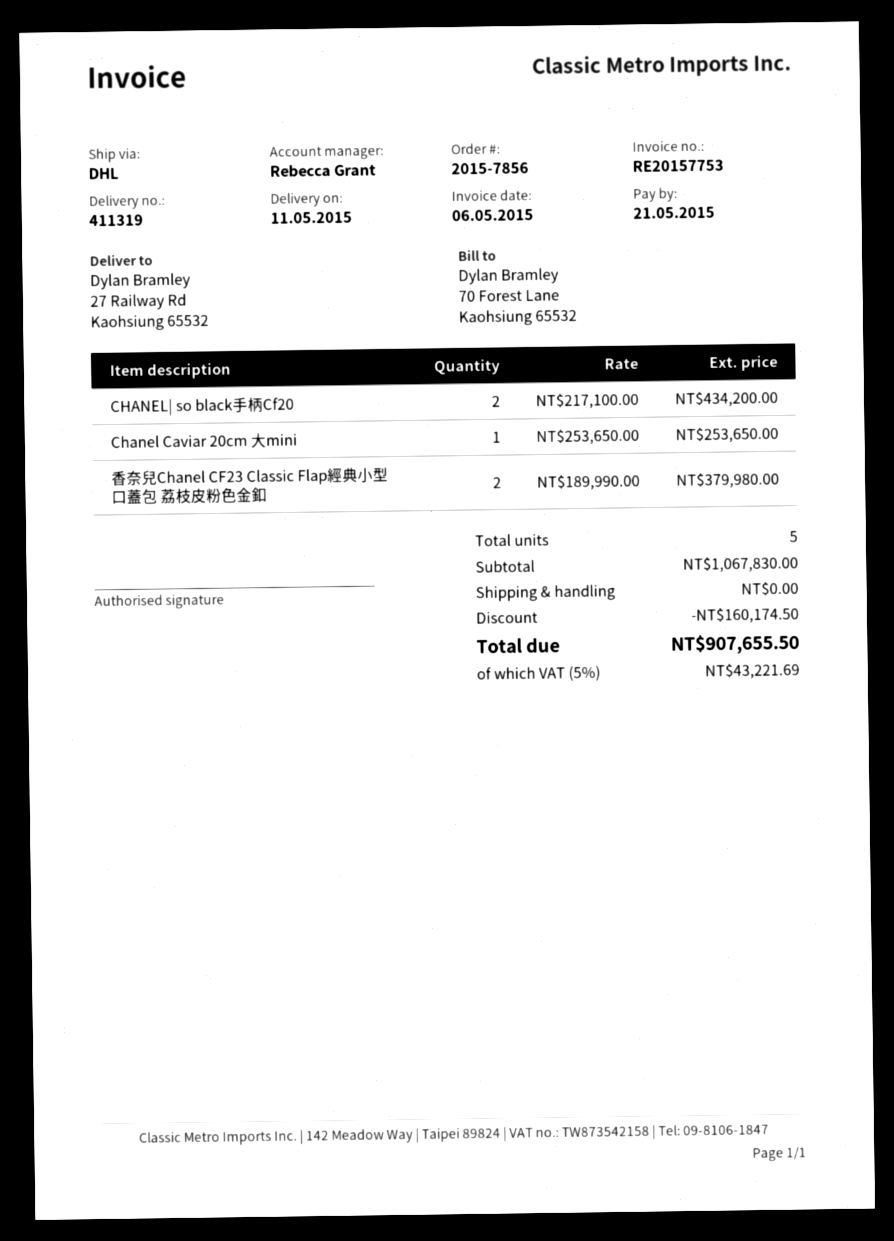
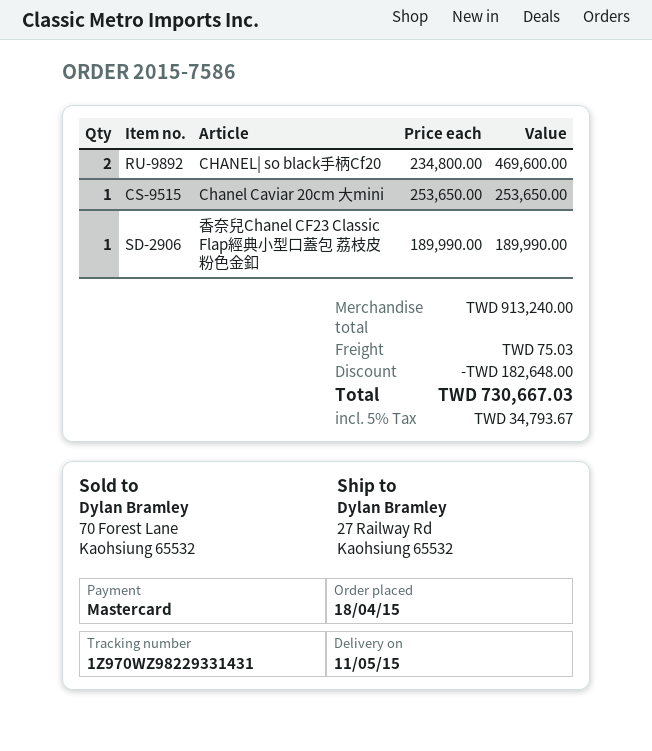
order number: 2015-7856 -> 2015-7586
CHANEL| so black手柄Cf20: 2 x 217100.00 = 434200.00 -> 2 x 234800.00 = 469600.00
香奈兒Chanel CF23 Classic Flap經典小型口蓋包 荔枝皮粉色金釦: 2 x 189990.00 = 379980.00 -> 1 x 189990.00 = 189990.00
subtotal: 1067830.00 -> 913240.00
discount: 160174.50 -> 182648.00
shipping: 0.00 -> 75.03
tax: 5% = 43221.69 -> 5% = 34793.67
total: 907655.50 -> 730667.03

